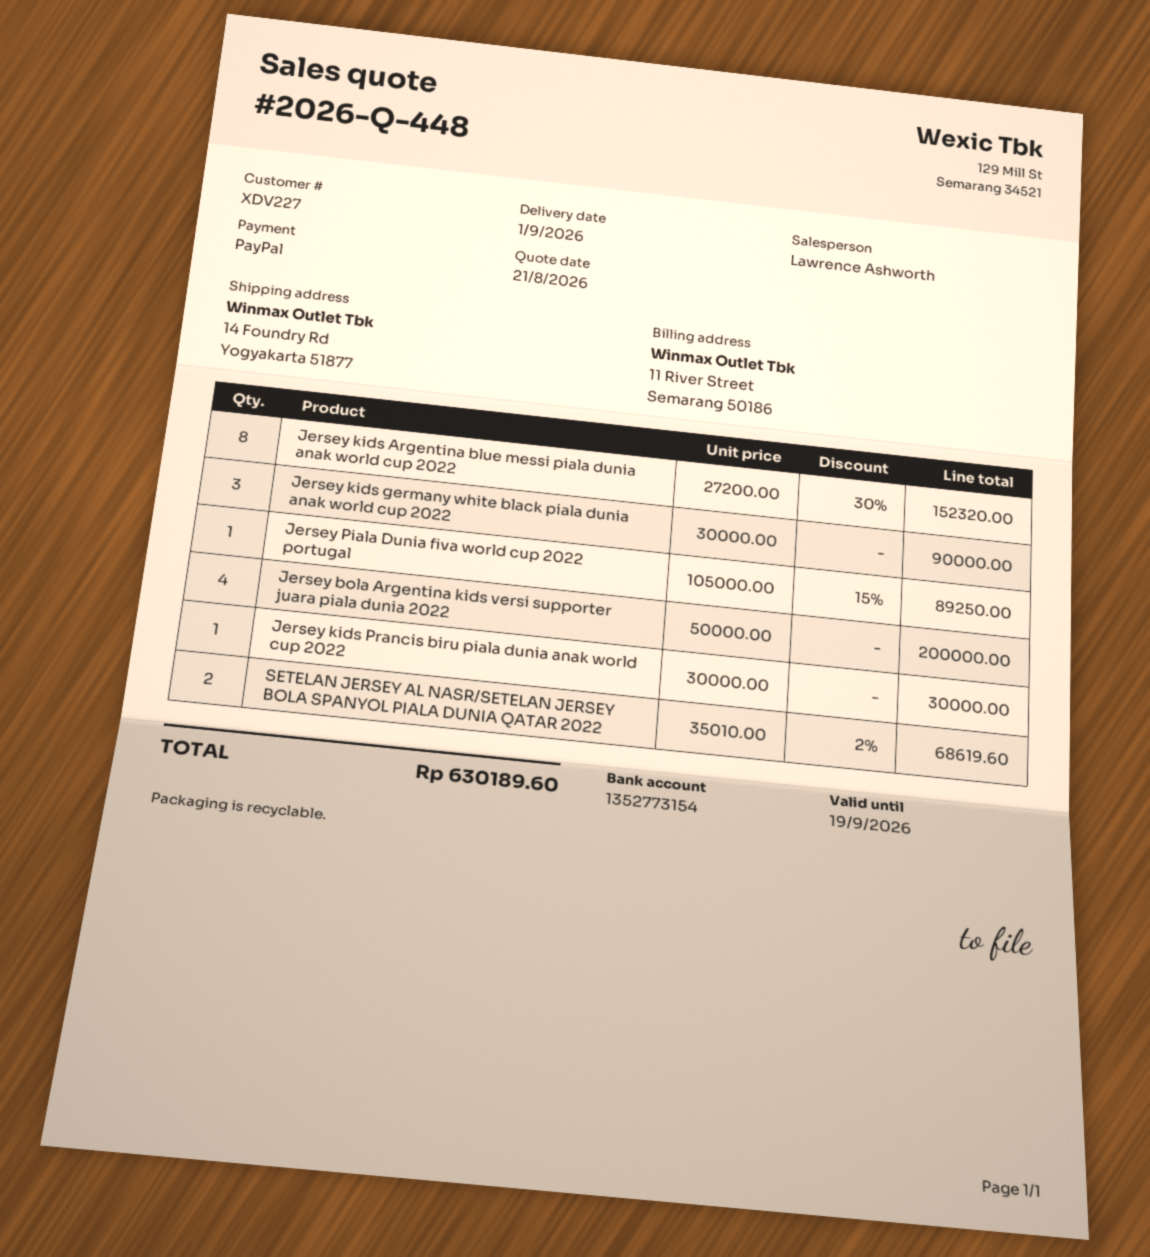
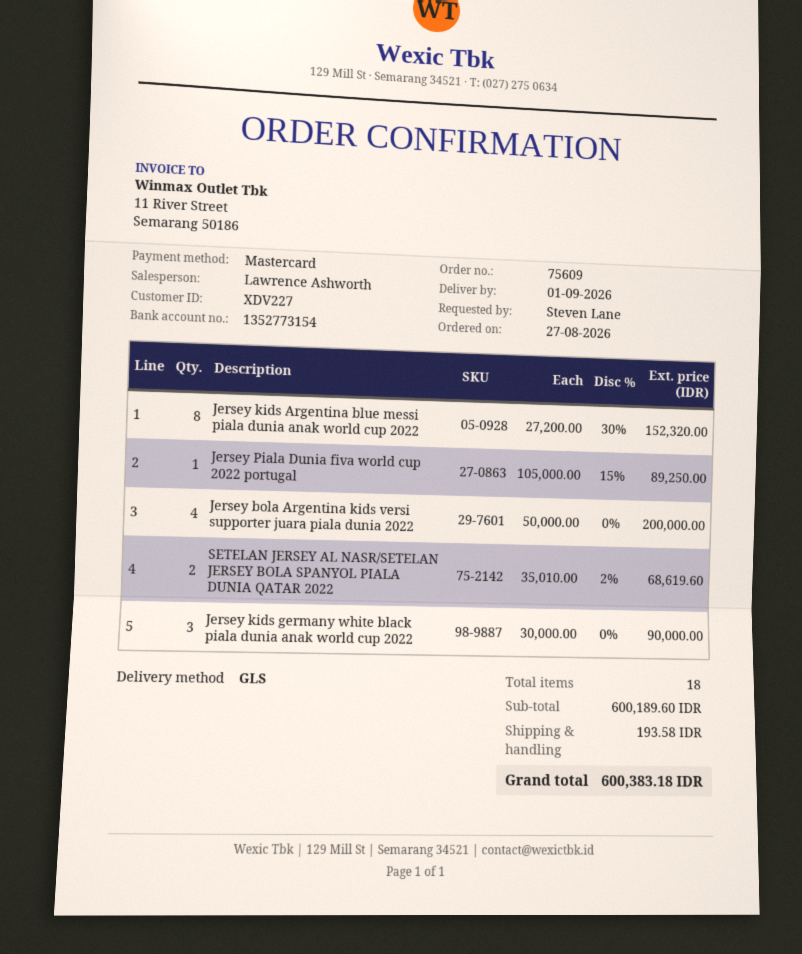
payment method: PayPal -> Mastercard
Jersey kids Prancis biru piala dunia anak world cup 2022: 1 x 30000.00 = 30000.00 -> none
shipping: none -> 193.58
total: 630189.60 -> 600383.18

